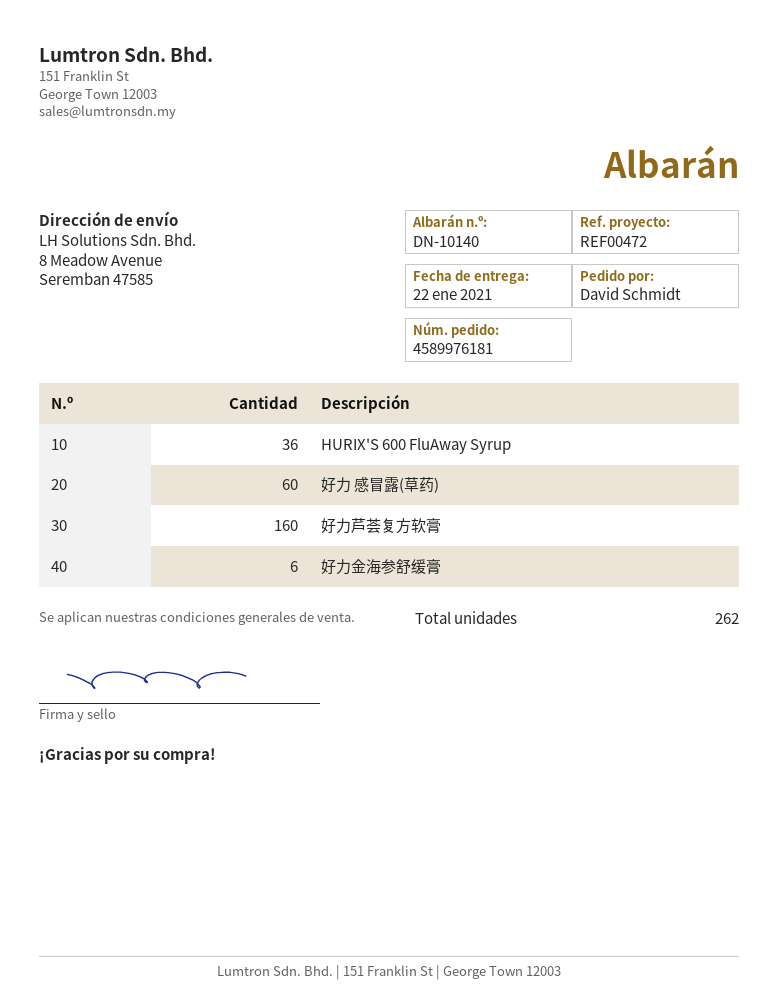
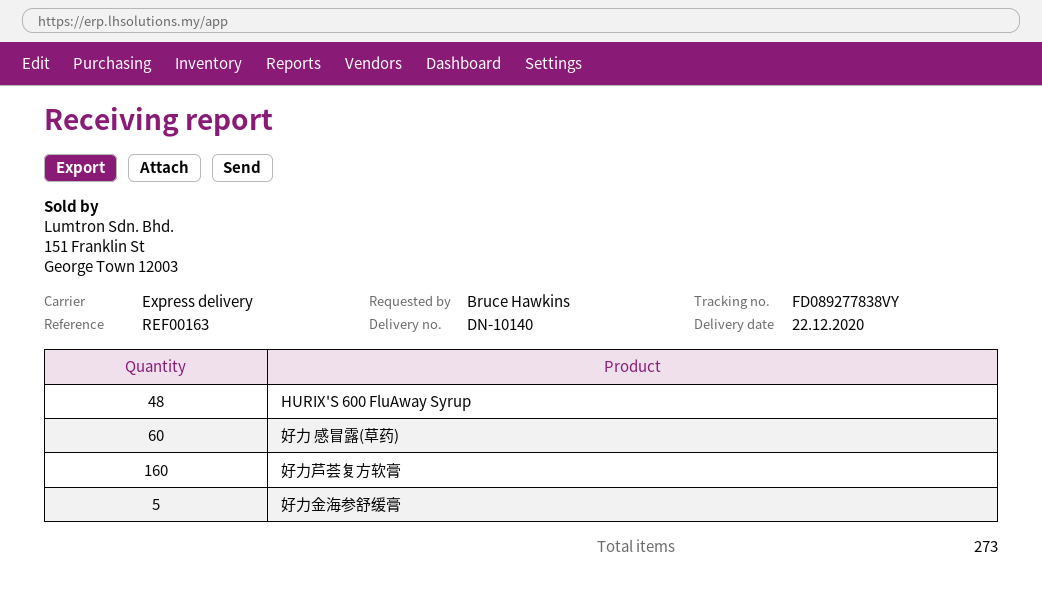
delivery date: 2021-01-22 -> 2020-12-22
reference: REF00472 -> REF00163
ordered by: David Schmidt -> Bruce Hawkins
HURIX'S 600 FluAway Syrup: 36 -> 48
好力金海参舒缓膏: 6 -> 5
total quantity: 262 -> 273

